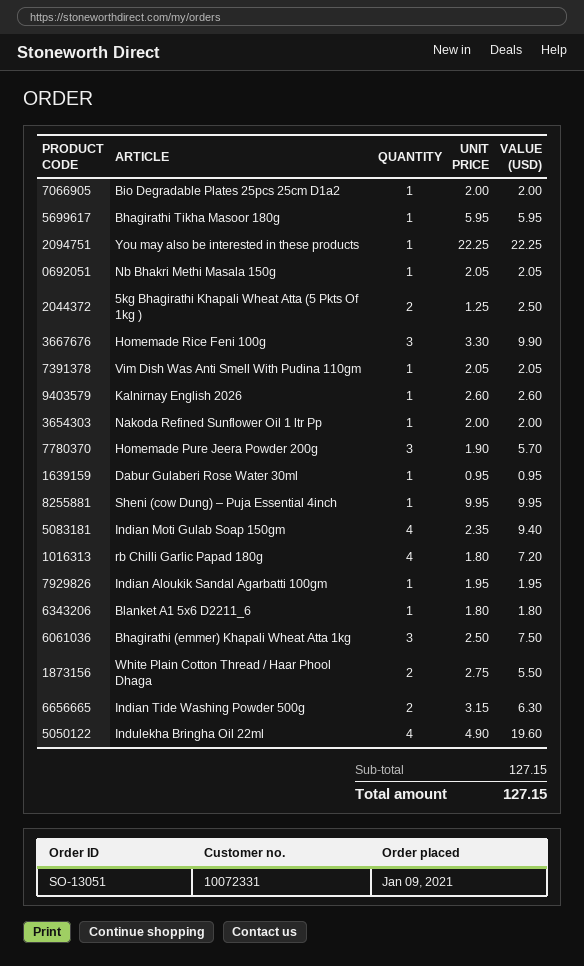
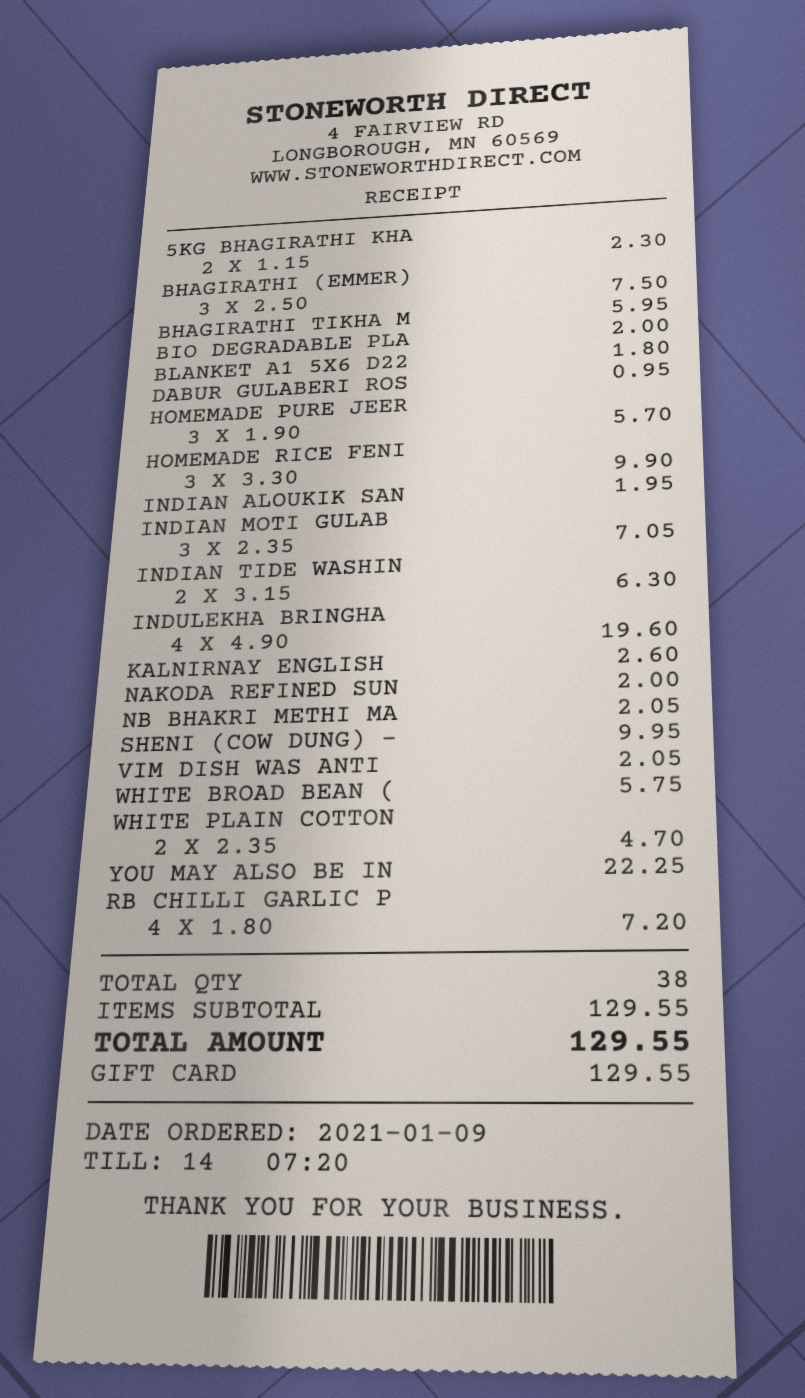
5kg Bhagirathi Khapali Wheat Atta (5 Pkts Of 1kg ): 2 x 1.25 = 2.50 -> 2 x 1.15 = 2.30
Indian Moti Gulab Soap 150gm: 4 x 2.35 = 9.40 -> 3 x 2.35 = 7.05
White Plain Cotton Thread / Haar Phool Dhaga: 2 x 2.75 = 5.50 -> 2 x 2.35 = 4.70
WHITE BROAD BEAN (: none -> 1 x 5.75 = 5.75
subtotal: 127.15 -> 129.55
total: 127.15 -> 129.55

